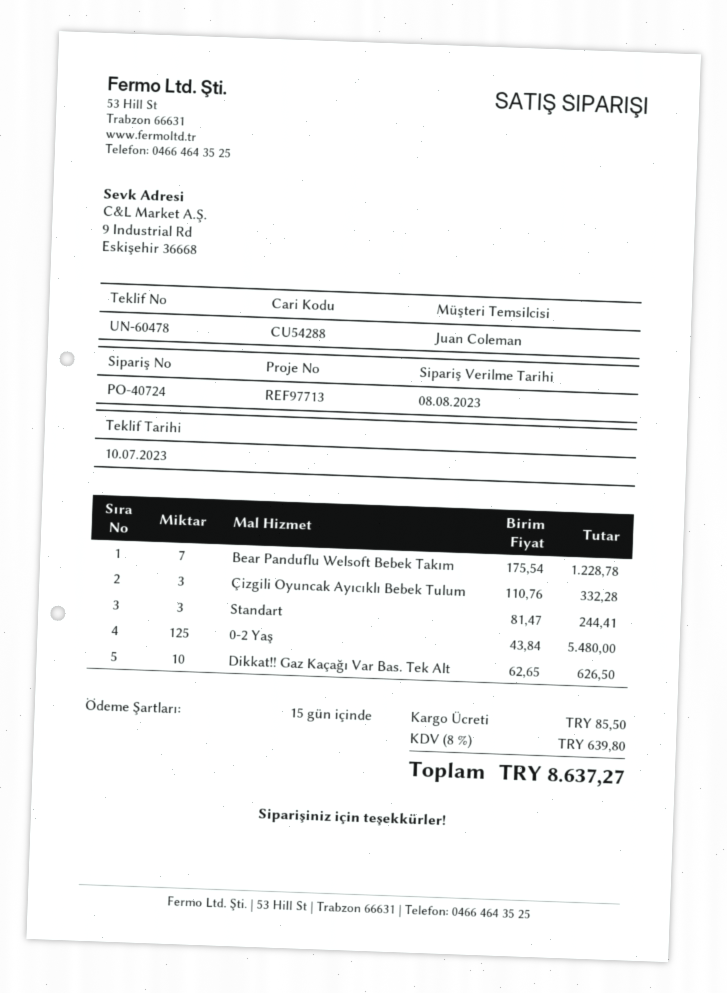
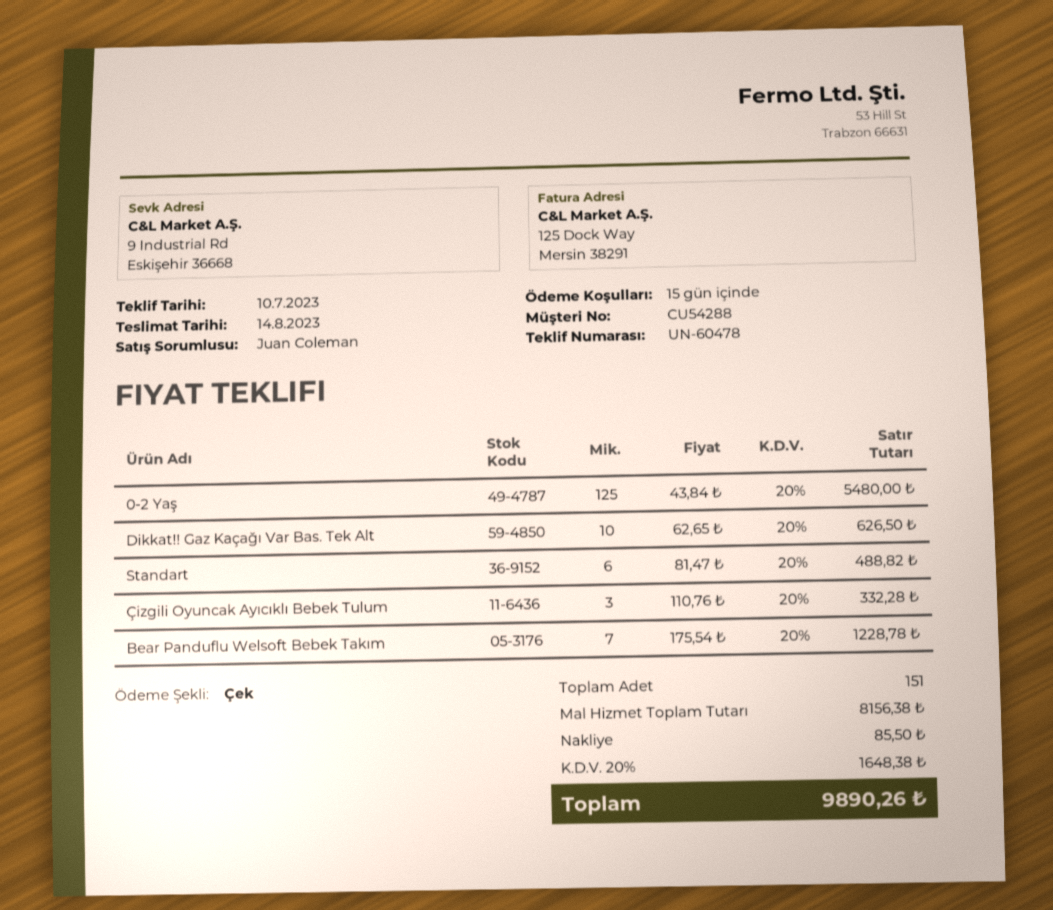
Standart: 3 x 81.47 = 244.41 -> 6 x 81.47 = 488.82
tax: 8% = 639.80 -> 20% = 1648.38
total: 8637.27 -> 9890.26

